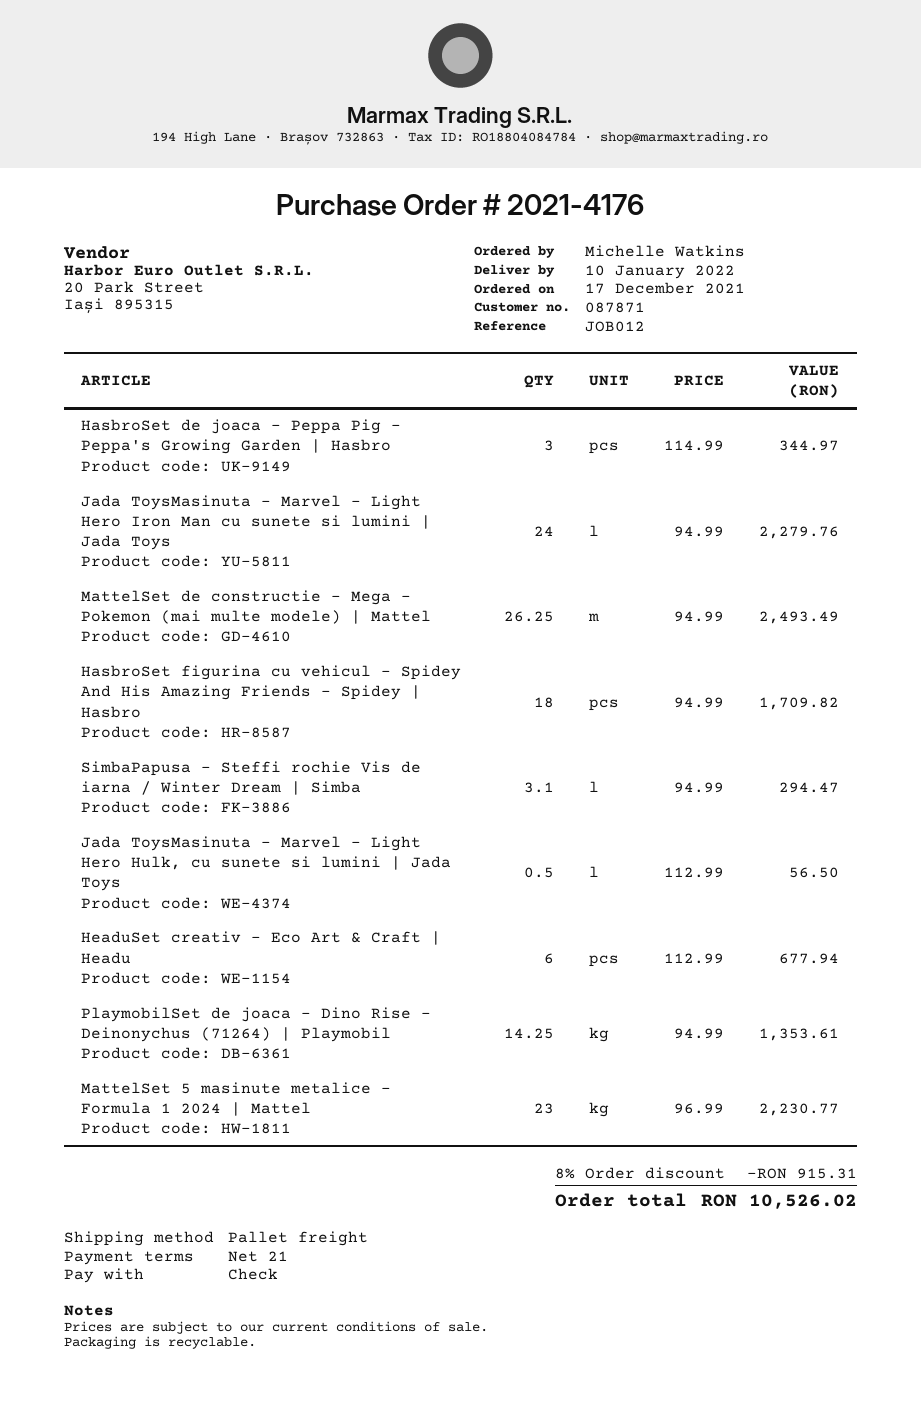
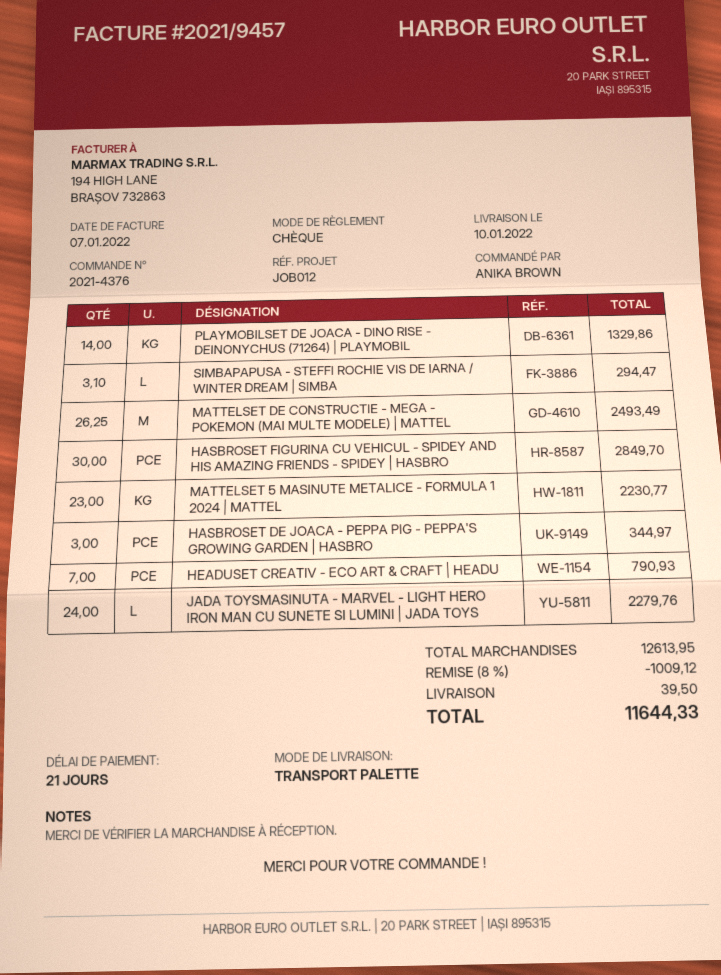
order number: 2021-4176 -> 2021-4376
ordered by: Michelle Watkins -> ANIKA BROWN
HasbroSet figurina cu vehicul - Spidey And His Amazing Friends - Spidey | Hasbro: 18 for 1709.82 -> 30 for 2849.70
Jada ToysMasinuta - Marvel - Light Hero Hulk, cu sunete si lumini | Jada Toys: 0.5 for 56.50 -> none
HeaduSet creativ - Eco Art & Craft | Headu: 6 for 677.94 -> 7 for 790.93
PlaymobilSet de joaca - Dino Rise - Deinonychus (71264) | Playmobil: 14.25 for 1353.61 -> 14 for 1329.86
discount: 8% = 915.31 -> 8% = 1009.12
shipping: none -> 39.50
total: 10526.02 -> 11644.33

